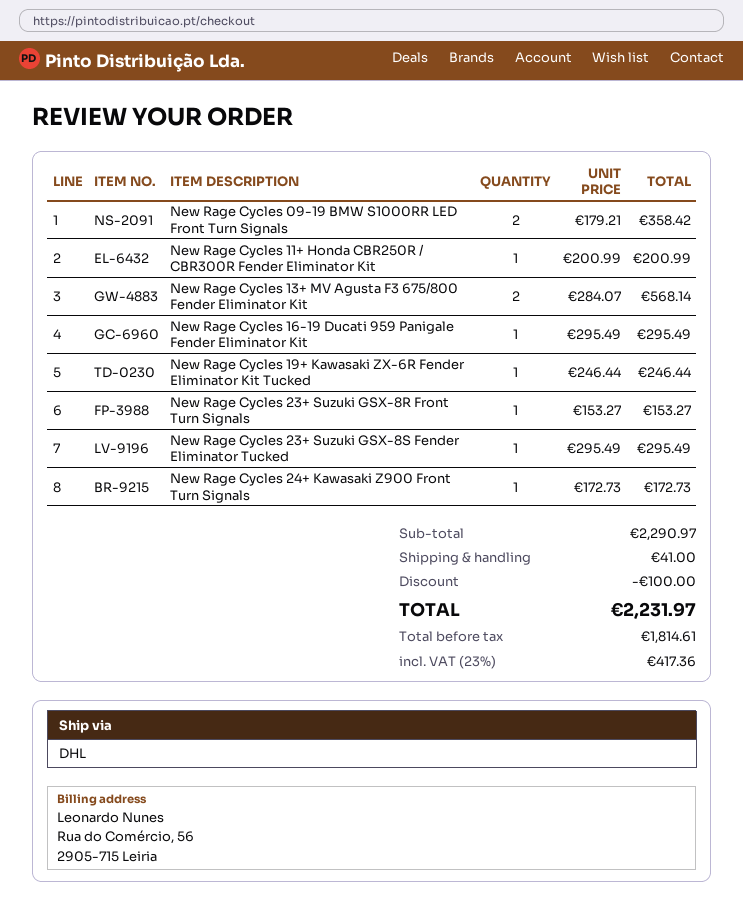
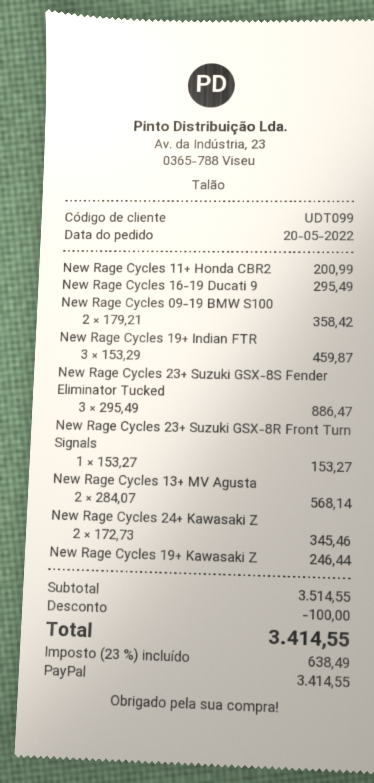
New Rage Cycles 23+ Suzuki GSX-8S Fender Eliminator Tucked: 1 x 295.49 = 295.49 -> 3 x 295.49 = 886.47
New Rage Cycles 24+ Kawasaki Z900 Front Turn Signals: 1 x 172.73 = 172.73 -> 2 x 172.73 = 345.46
New Rage Cycles 19+ Indian FTR: none -> 3 x 153.29 = 459.87
subtotal: 2290.97 -> 3514.55
shipping: 41.00 -> none
tax: 23% = 417.36 -> 23% = 638.49
total: 2231.97 -> 3414.55

